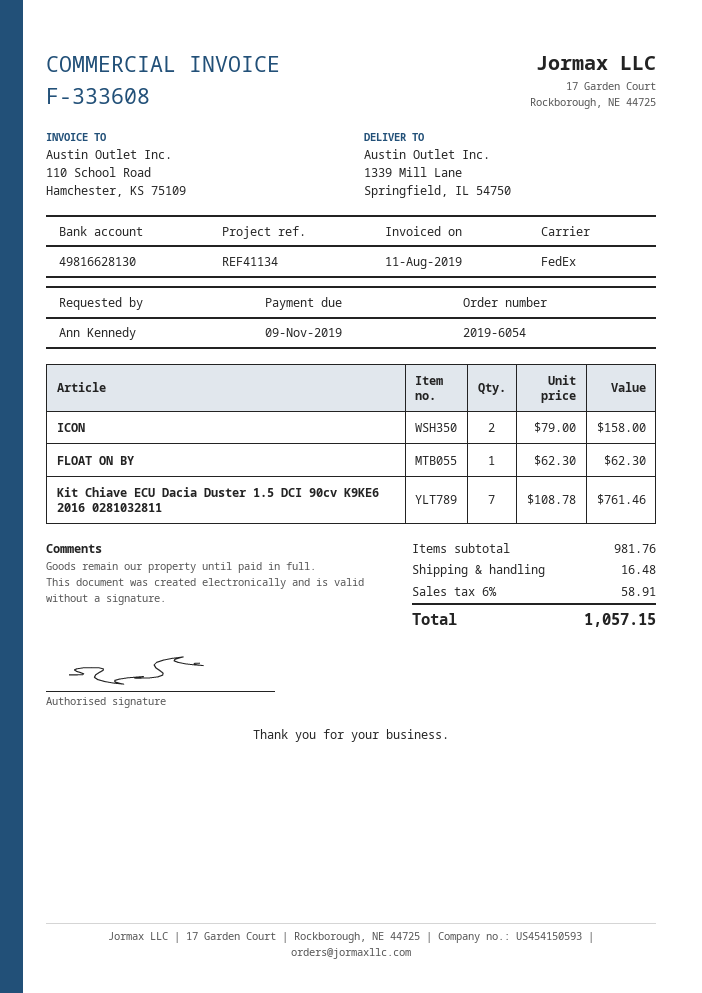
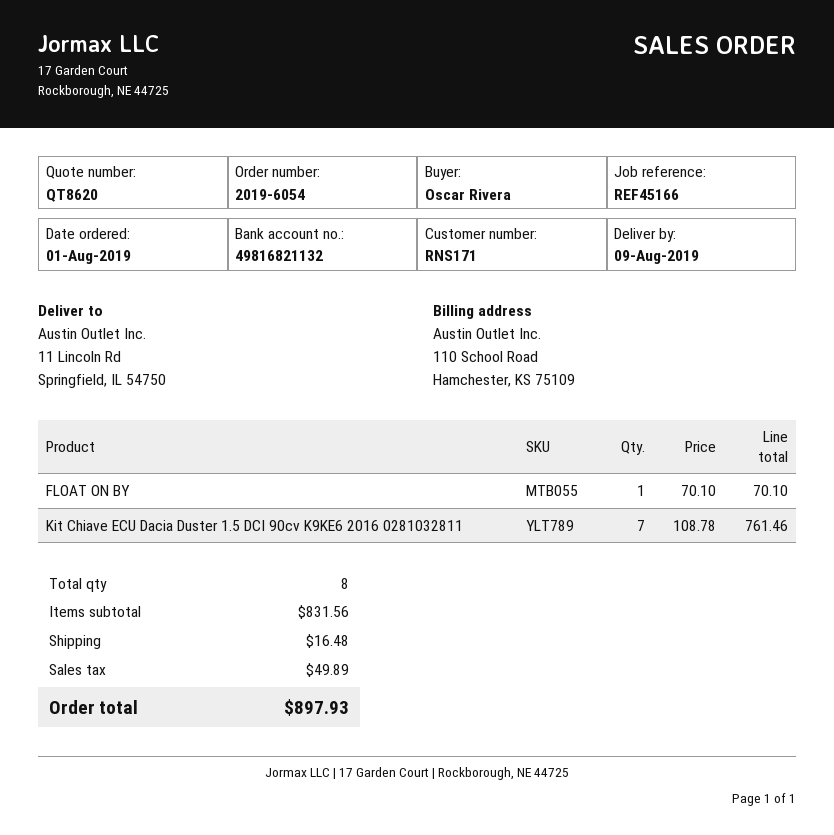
reference: REF41134 -> REF45166
ordered by: Ann Kennedy -> Oscar Rivera
bank account: 49816628130 -> 49816821132
ship to: 1339 Mill Lane, Springfield, IL 54750 -> 11 Lincoln Rd, Springfield, IL 54750
ICON: 2 x 79.00 = 158.00 -> none
FLOAT ON BY: 1 x 62.30 = 62.30 -> 1 x 70.10 = 70.10
subtotal: 981.76 -> 831.56
tax: 58.91 -> 49.89
total: 1057.15 -> 897.93

